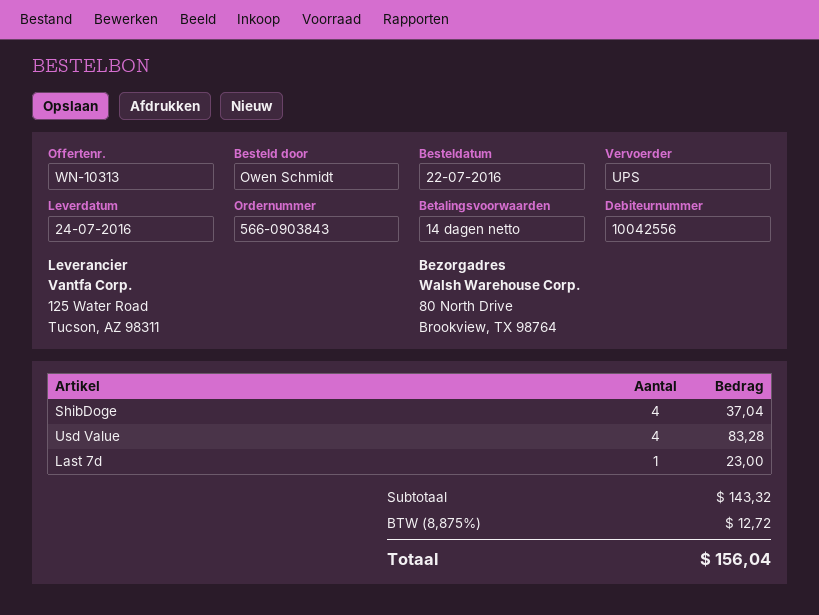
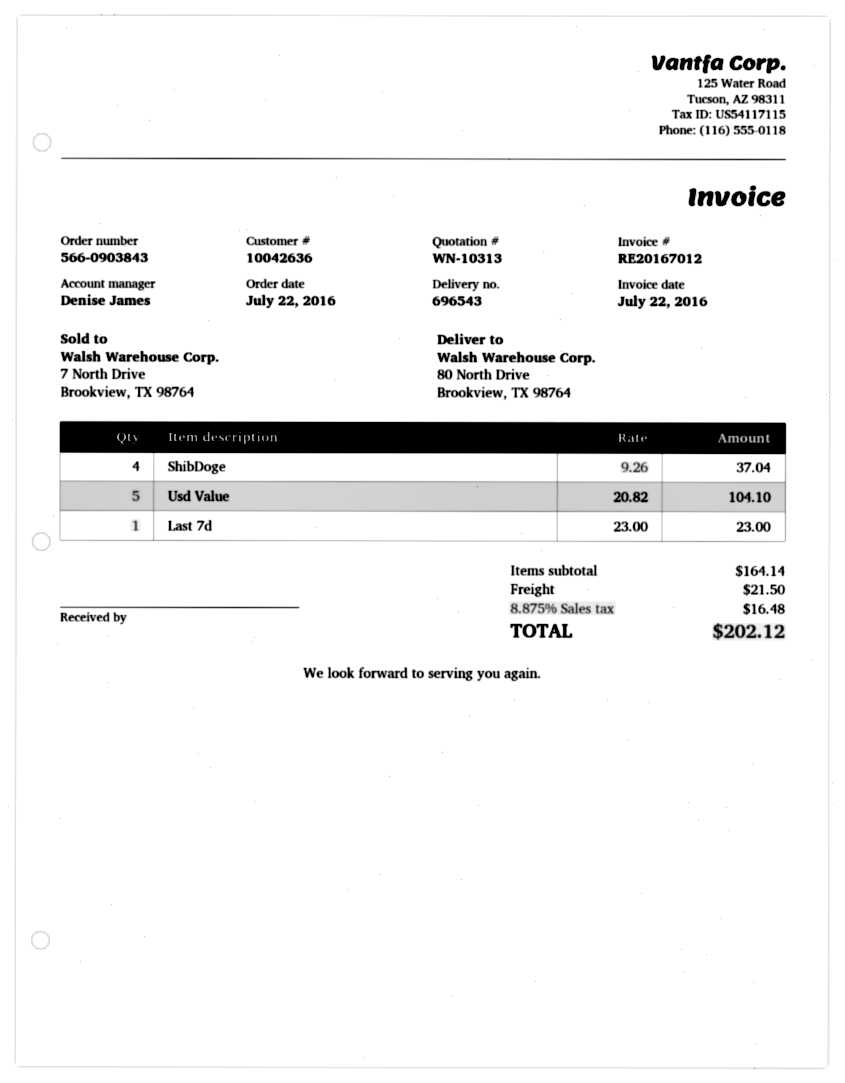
customer number: 10042556 -> 10042636
Usd Value: 4 for 83.28 -> 5 for 104.10
subtotal: 143.32 -> 164.14
shipping: none -> 21.50
tax: 8.875% = 12.72 -> 8.875% = 16.48
total: 156.04 -> 202.12

